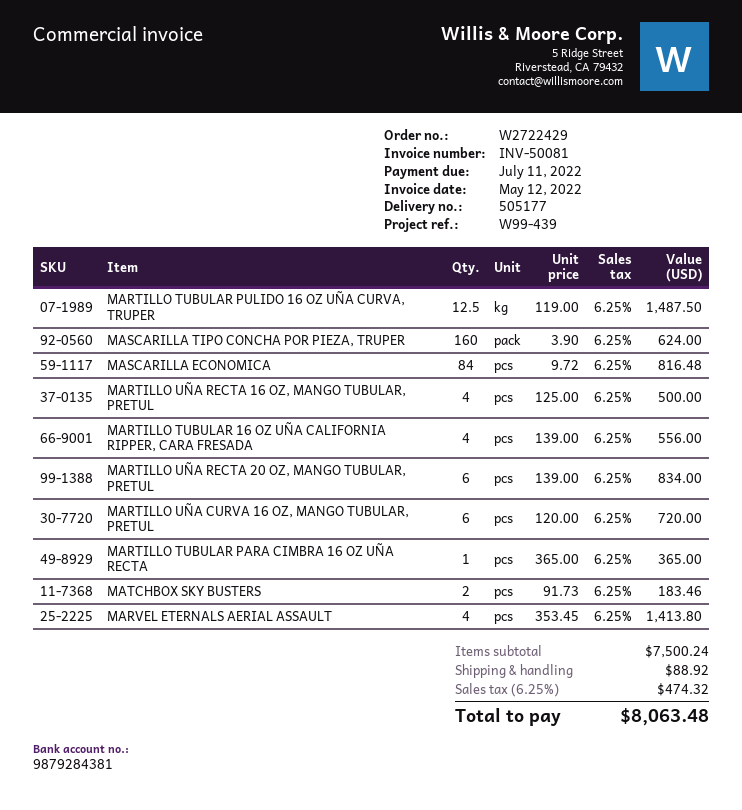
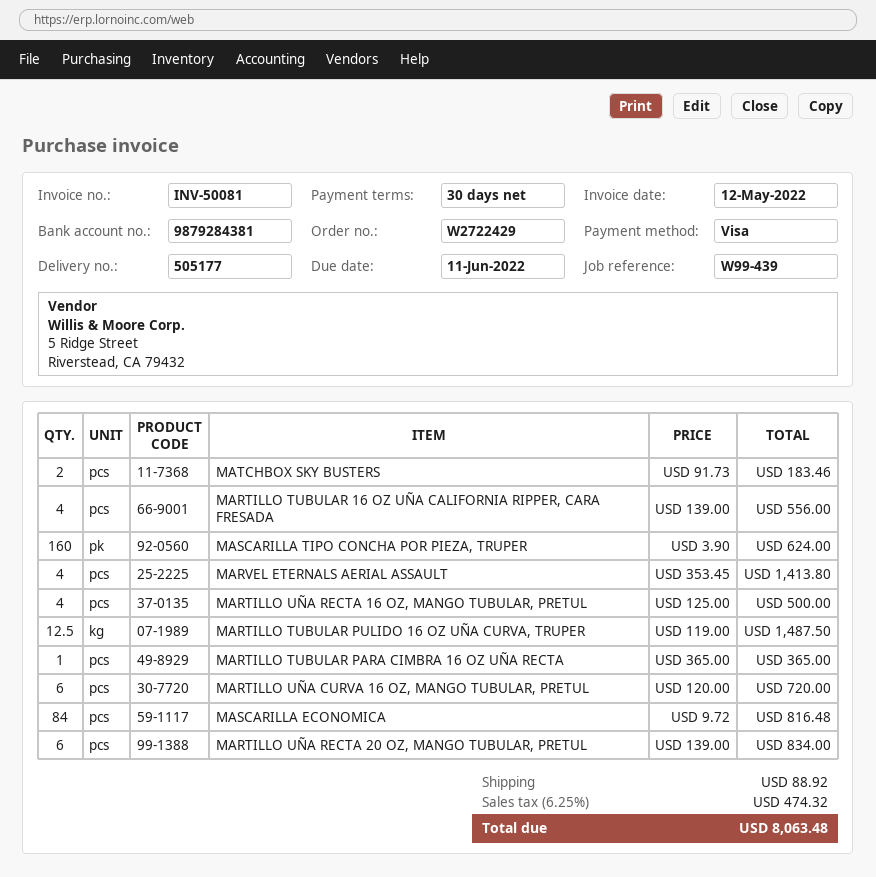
due date: 2022-07-11 -> 2022-06-11

